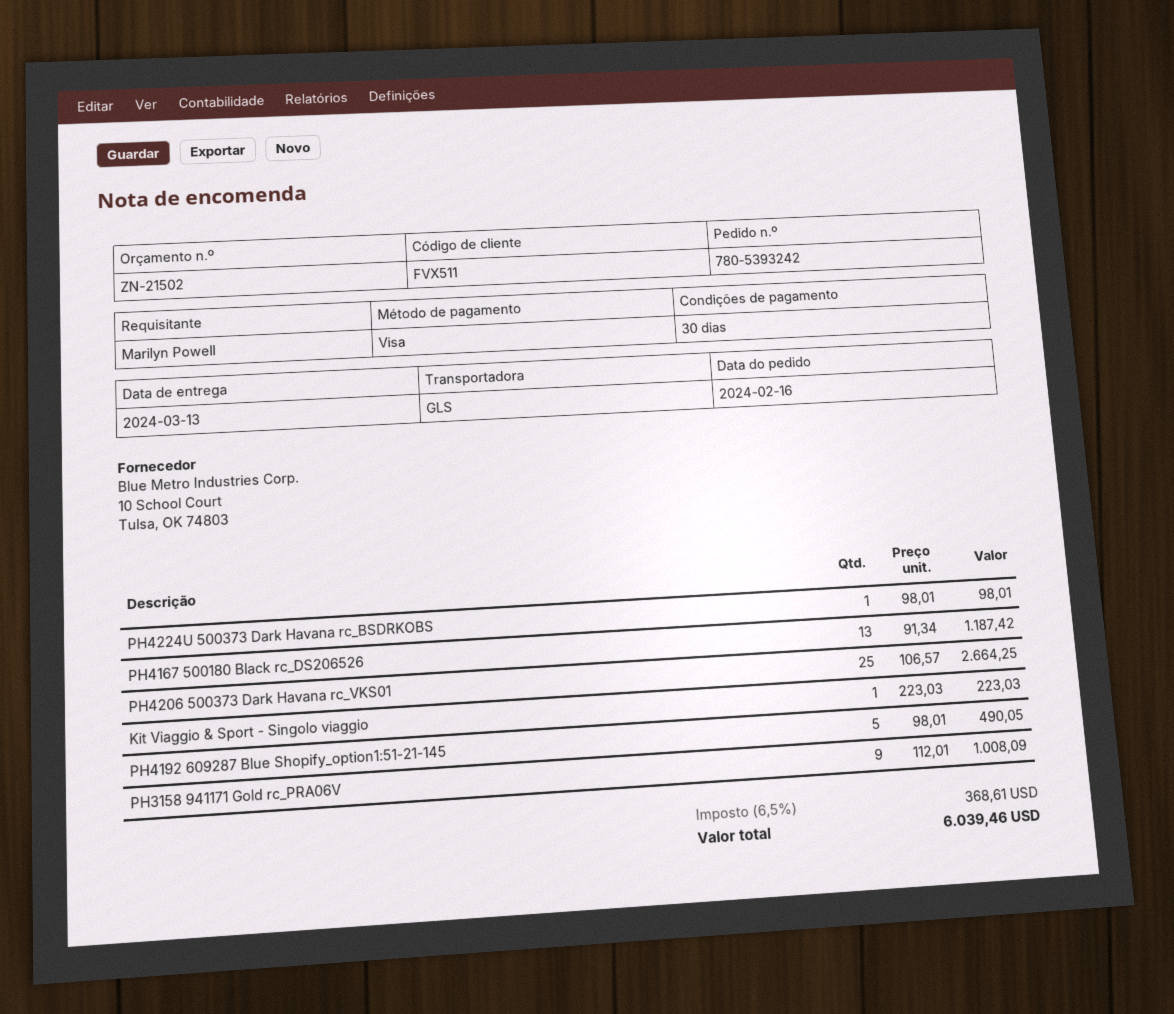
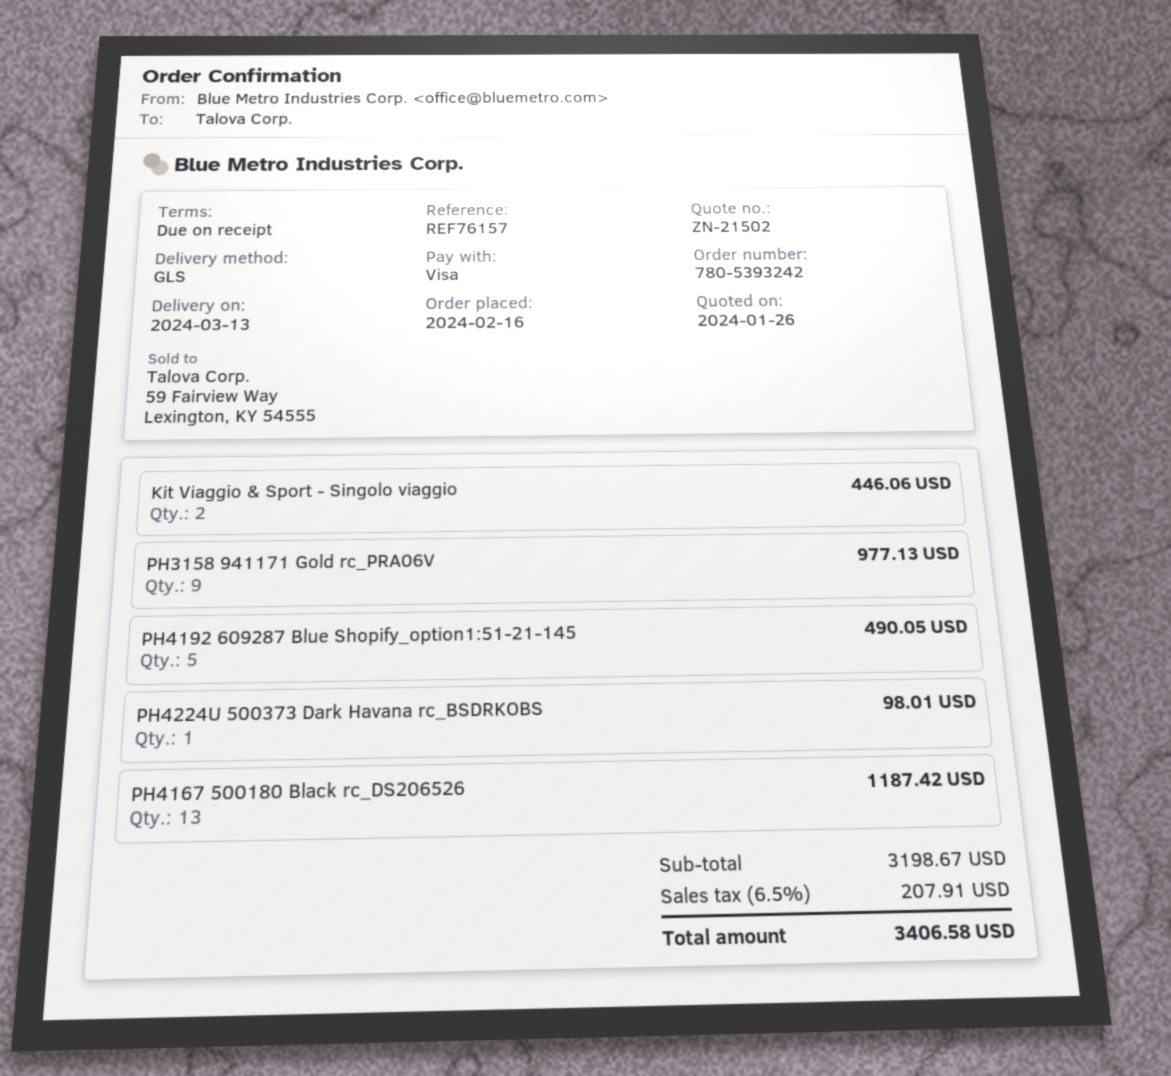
payment terms: 30 days -> on receipt
PH4206 500373 Dark Havana rc_VKS01: 25 for 2664.25 -> none
Kit Viaggio & Sport - Singolo viaggio: 1 for 223.03 -> 2 for 446.06
PH3158 941171 Gold rc_PRA06V: 9 for 1008.09 -> 9 for 977.13
tax: 6.5% = 368.61 -> 6.5% = 207.91
total: 6039.46 -> 3406.58

